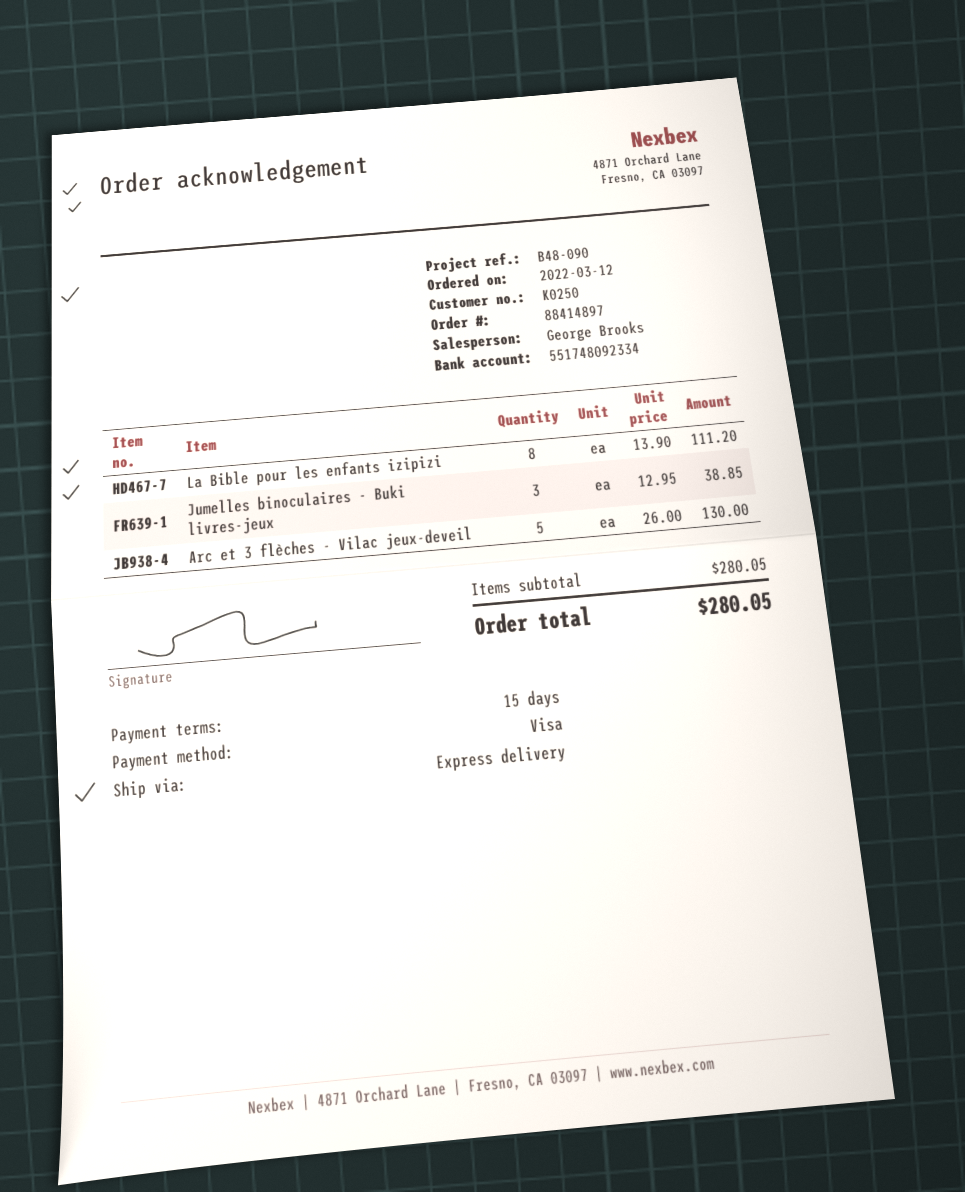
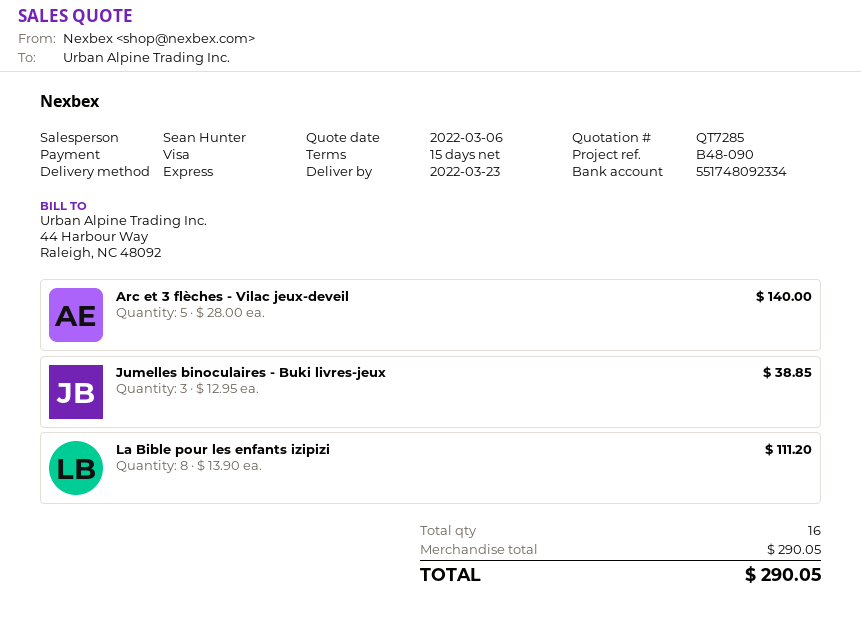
sales rep: George Brooks -> Sean Hunter
Arc et 3 flèches - Vilac jeux-deveil: 5 x 26.00 = 130.00 -> 5 x 28.00 = 140.00
subtotal: 280.05 -> 290.05
total: 280.05 -> 290.05

